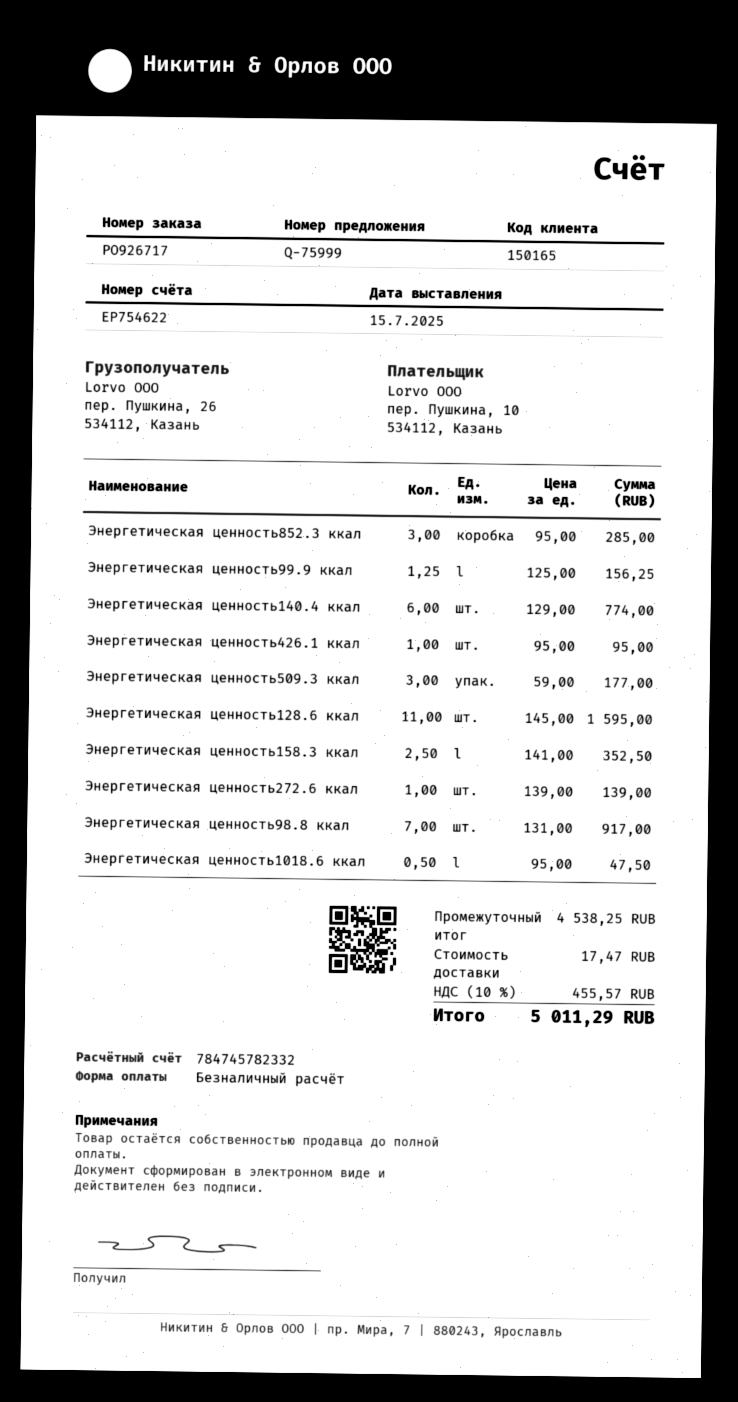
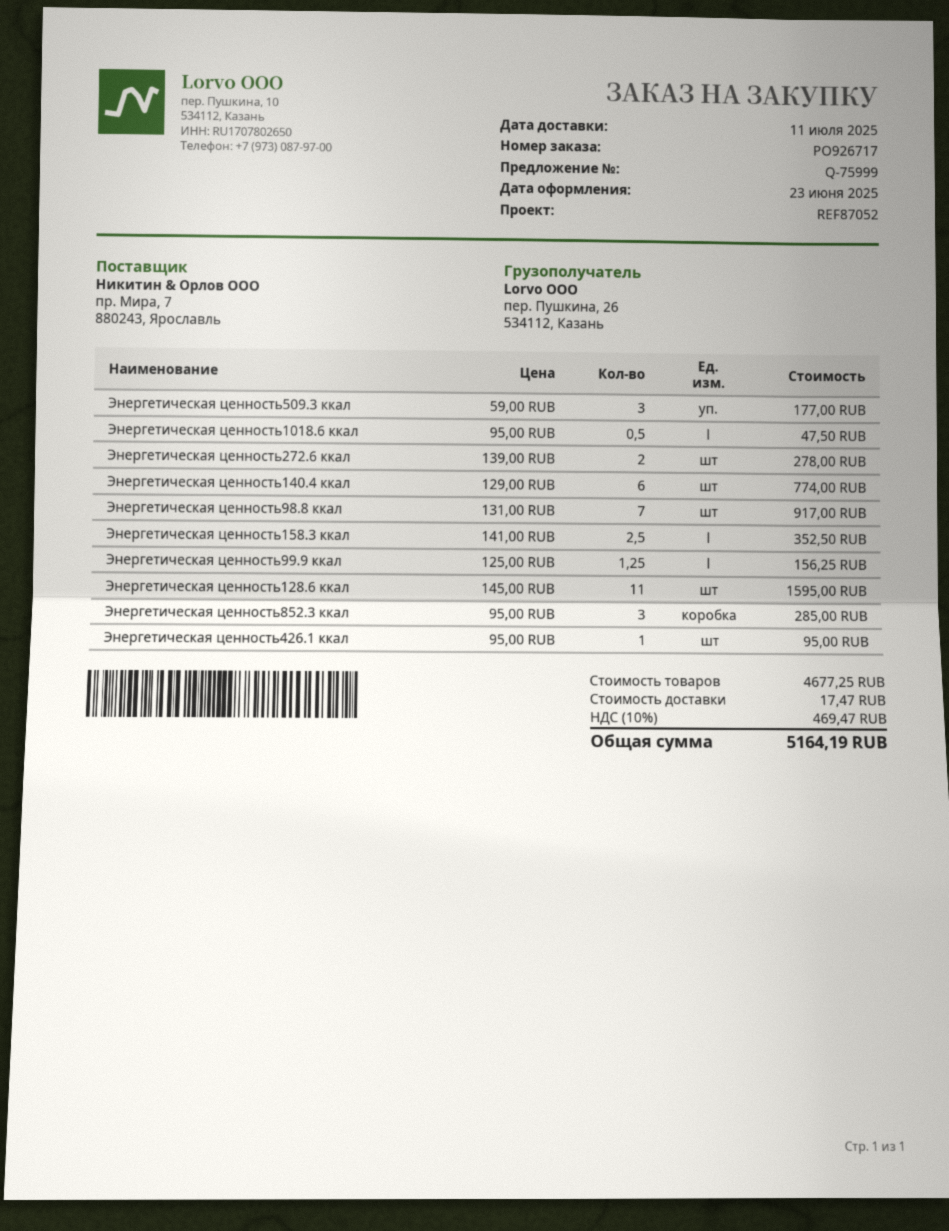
Энергетическая ценность272.6 ккал: 1 x 139.00 = 139.00 -> 2 x 139.00 = 278.00
subtotal: 4538.25 -> 4677.25
tax: 10% = 455.57 -> 10% = 469.47
total: 5011.29 -> 5164.19

